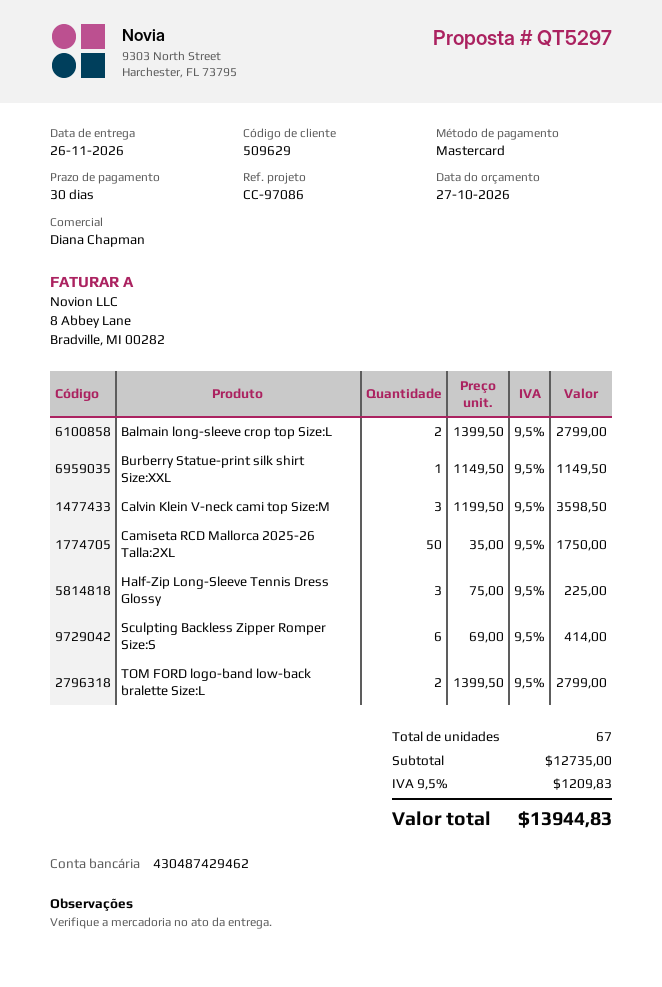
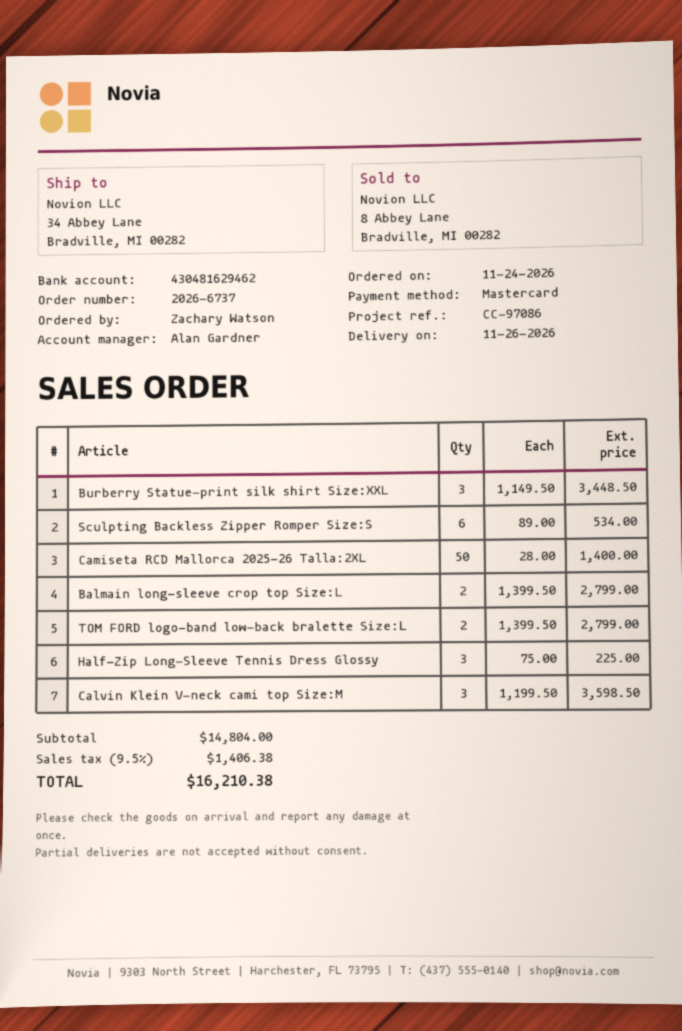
sales rep: Diana Chapman -> Alan Gardner
bank account: 430487429462 -> 430481629462
Burberry Statue-print silk shirt Size:XXL: 1 x 1149.50 = 1149.50 -> 3 x 1149.50 = 3448.50
Camiseta RCD Mallorca 2025-26 Talla:2XL: 50 x 35.00 = 1750.00 -> 50 x 28.00 = 1400.00
Sculpting Backless Zipper Romper Size:S: 6 x 69.00 = 414.00 -> 6 x 89.00 = 534.00
subtotal: 12735.00 -> 14804.00
tax: 9.5% = 1209.83 -> 9.5% = 1406.38
total: 13944.83 -> 16210.38

